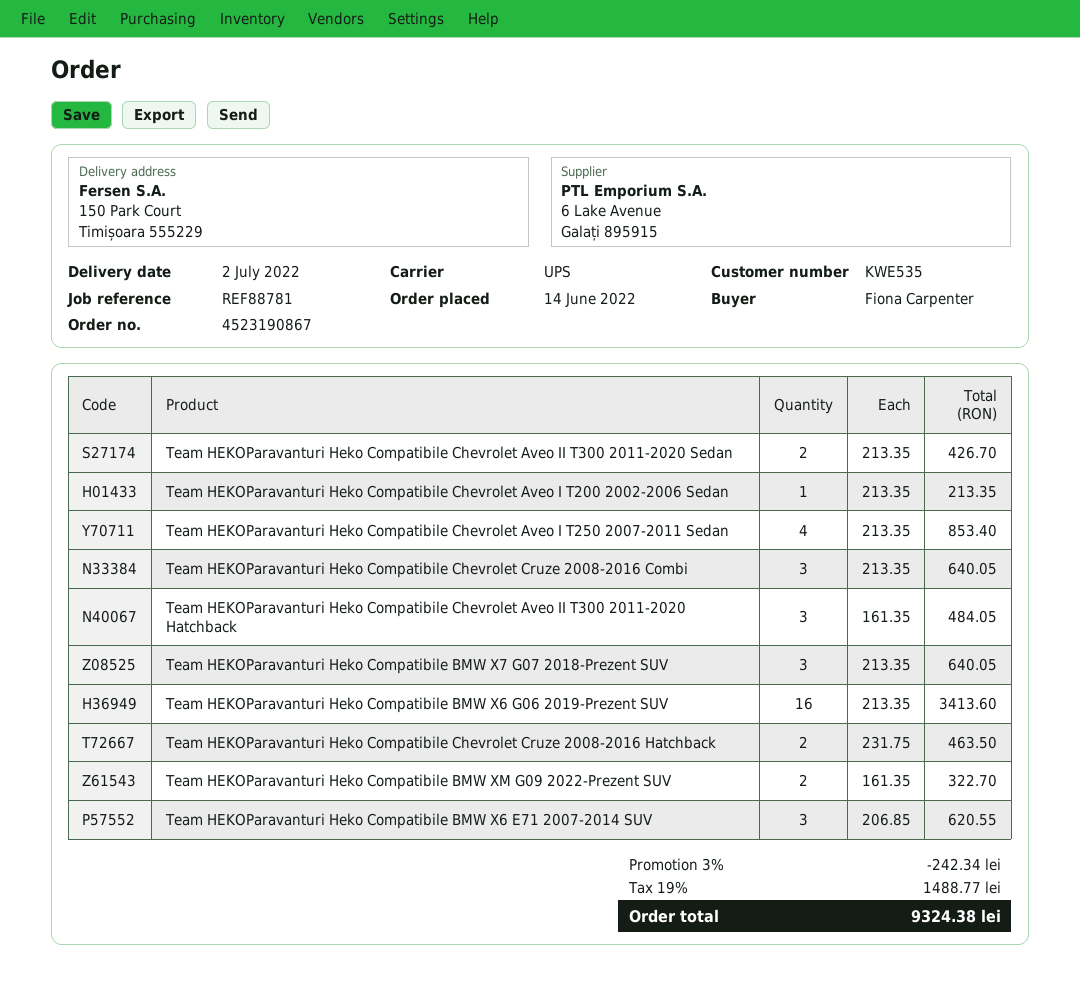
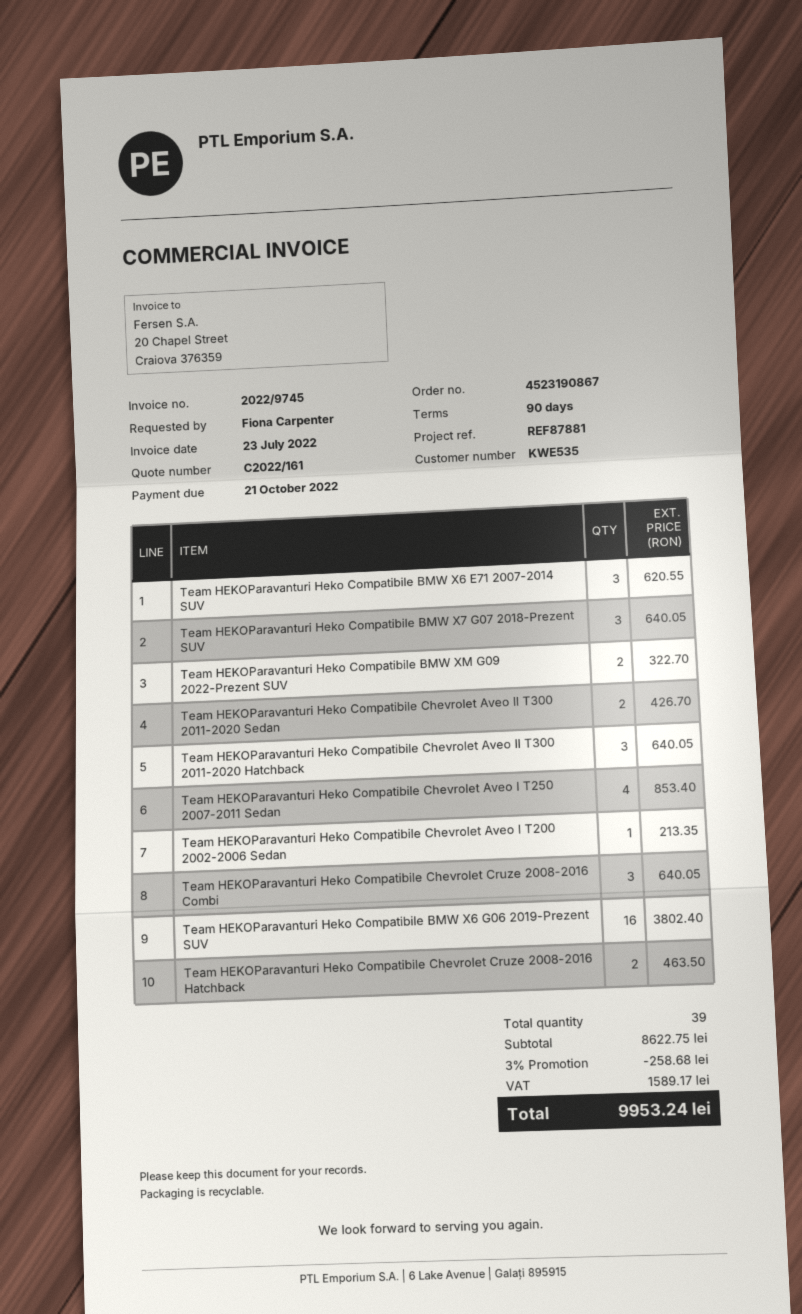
reference: REF88781 -> REF87881
Team HEKOParavanturi Heko Compatibile Chevrolet Aveo II T300 2011-2020 Hatchback: 3 for 484.05 -> 3 for 640.05
Team HEKOParavanturi Heko Compatibile BMW X6 G06 2019-Prezent SUV: 16 for 3413.60 -> 16 for 3802.40
discount: 3% = 242.34 -> 3% = 258.68
tax: 1488.77 -> 1589.17
total: 9324.38 -> 9953.24

